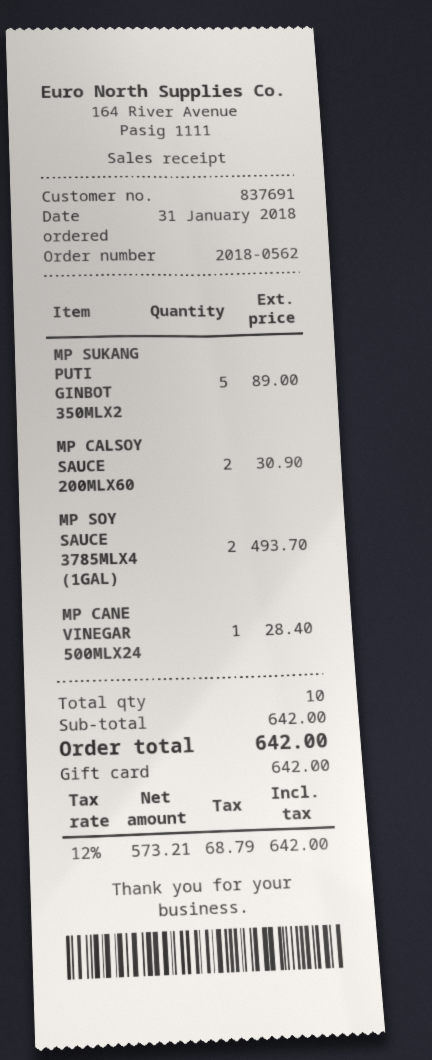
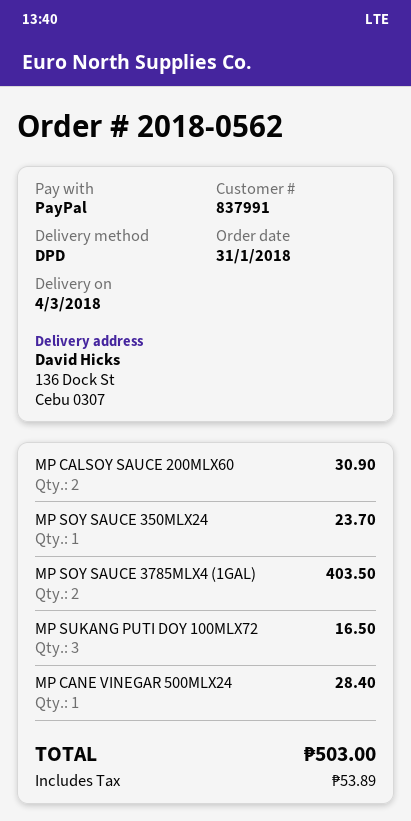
customer number: 837691 -> 837991
payment method: gift card -> PayPal
MP SUKANG PUTI GINBOT 350MLX2: 5 for 89.00 -> none
MP SOY SAUCE 3785MLX4 (1GAL): 2 for 493.70 -> 2 for 403.50
MP SOY SAUCE 350MLX24: none -> 1 for 23.70
MP SUKANG PUTI DOY 100MLX72: none -> 3 for 16.50
tax: 68.79 -> 53.89
total: 642.00 -> 503.00

